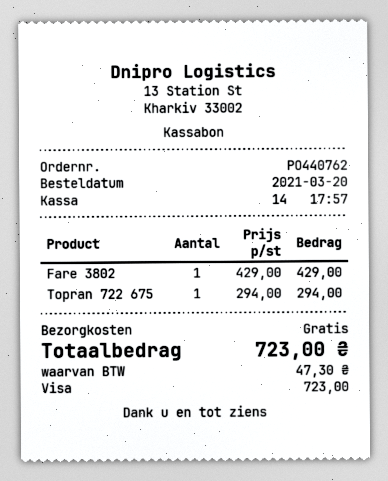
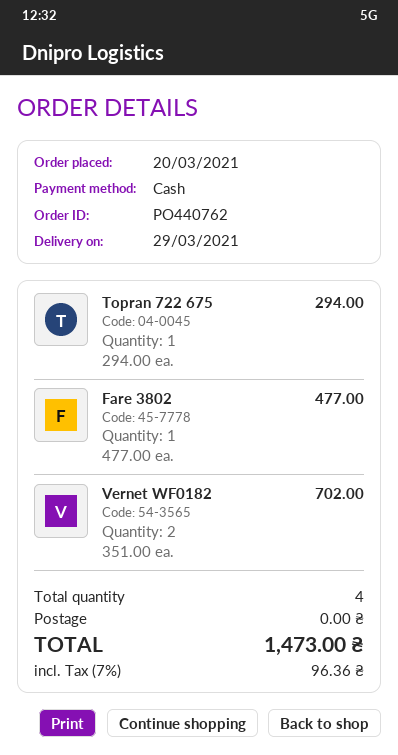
payment method: Visa -> cash
Fare 3802: 1 x 429.00 = 429.00 -> 1 x 477.00 = 477.00
Vernet WF0182: none -> 2 x 351.00 = 702.00
tax: 47.30 -> 96.36
total: 723.00 -> 1473.00

